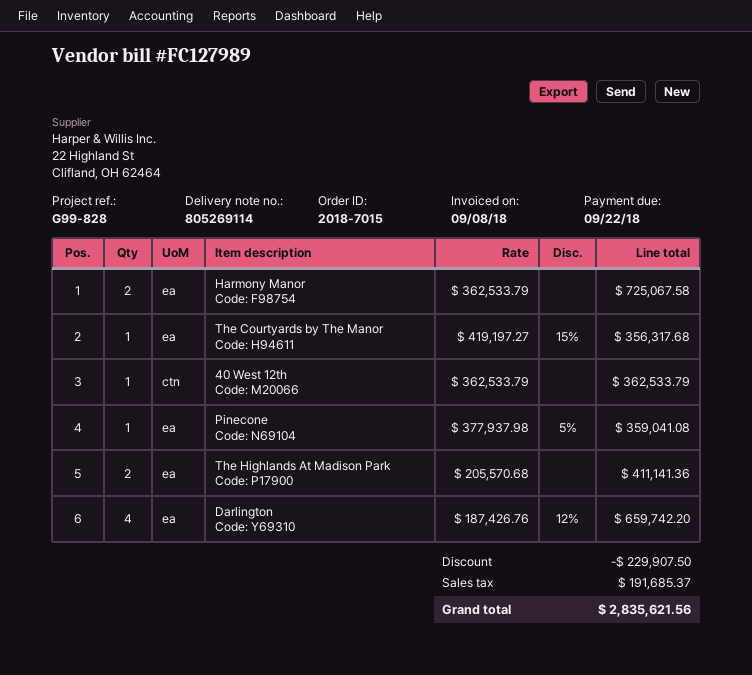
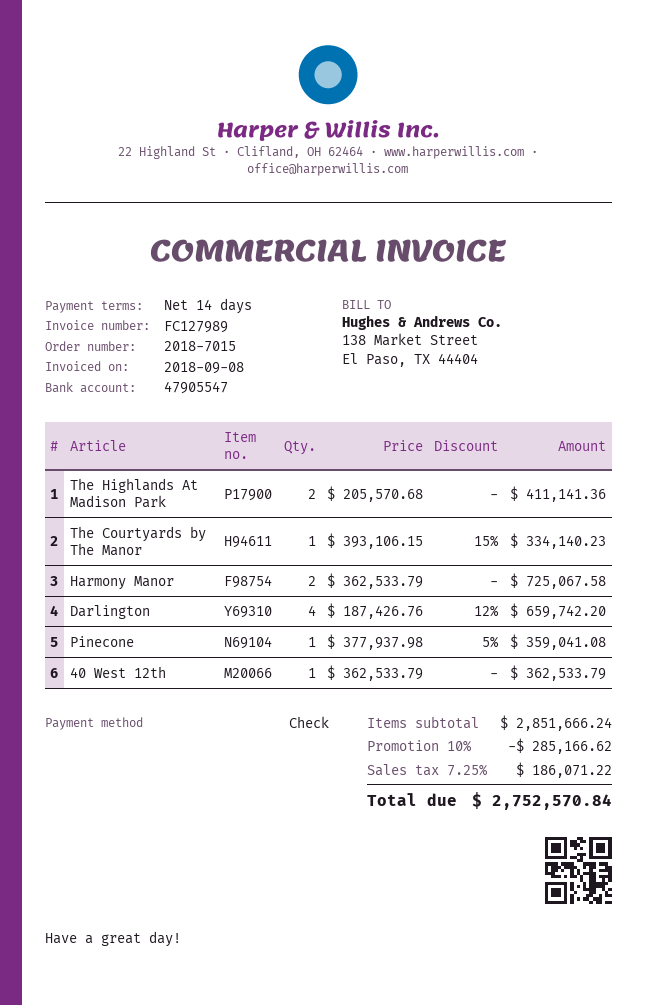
The Courtyards by The Manor: 1 x 419197.27 - 15% = 356317.68 -> 1 x 393106.15 - 15% = 334140.23
discount: 229907.50 -> 285166.62
tax: 191685.37 -> 186071.22
total: 2835621.56 -> 2752570.84

